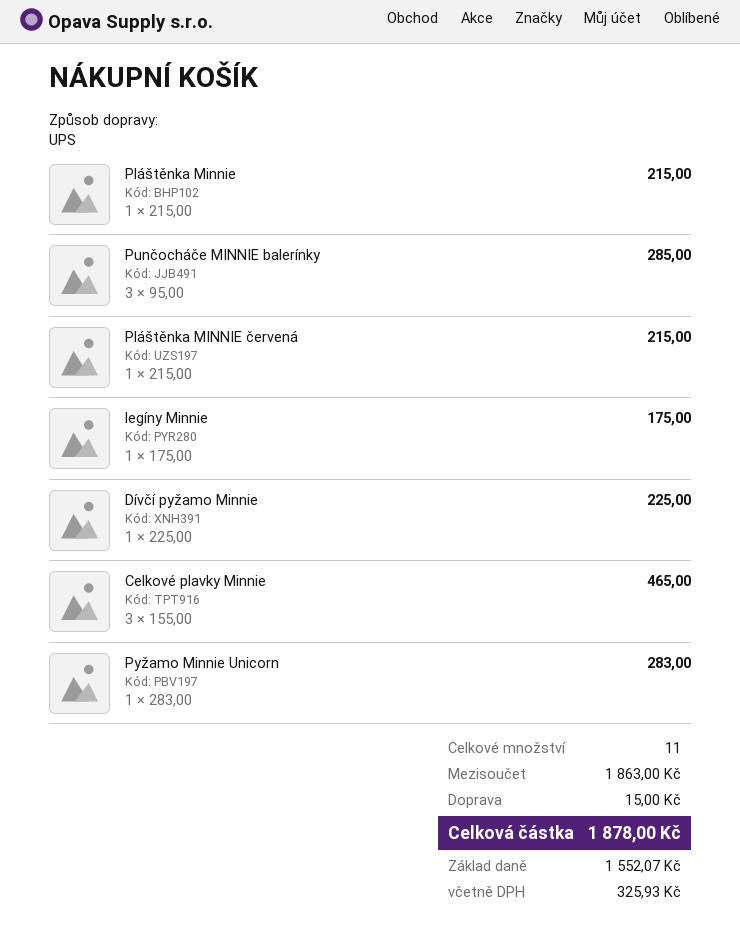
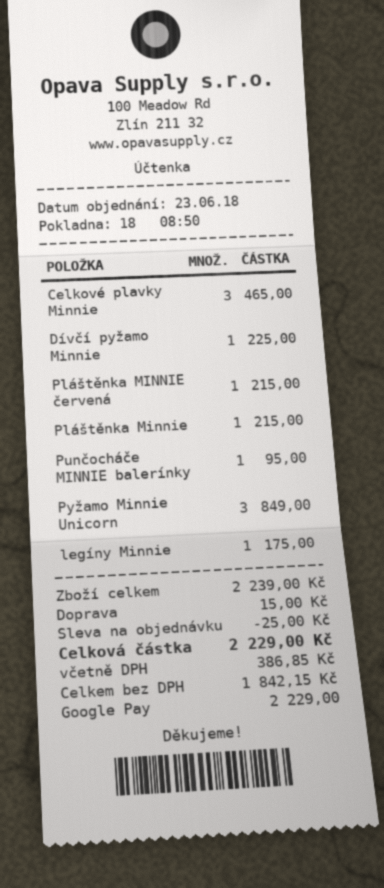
Punčocháče MINNIE balerínky: 3 for 285.00 -> 1 for 95.00
Pyžamo Minnie Unicorn: 1 for 283.00 -> 3 for 849.00
subtotal: 1863.00 -> 2239.00
discount: none -> 25.00
net: 1552.07 -> 1842.15
tax: 325.93 -> 386.85
total: 1878.00 -> 2229.00

